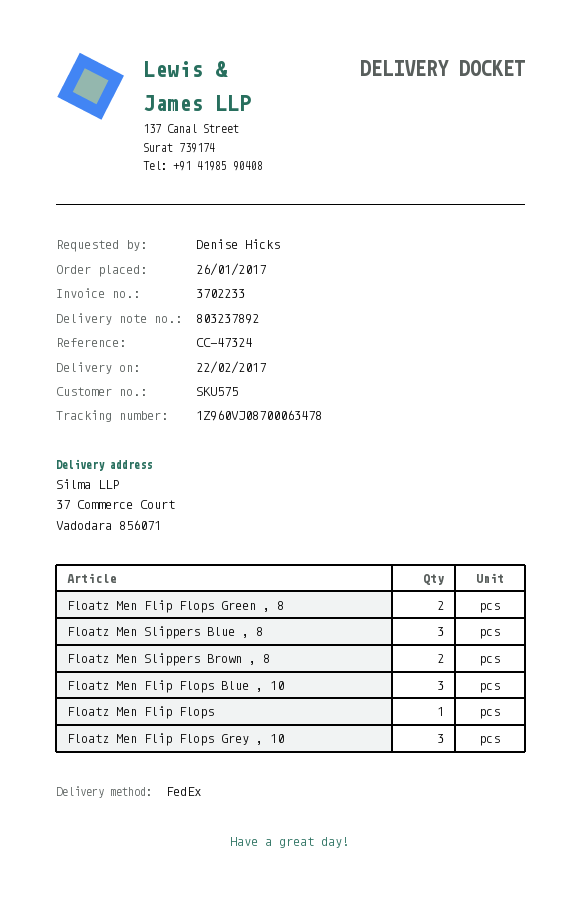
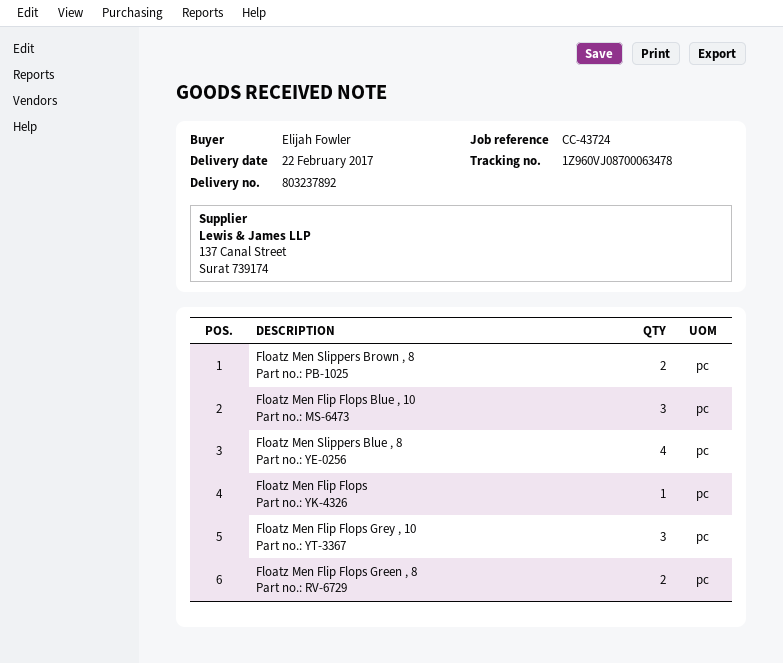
reference: CC-47324 -> CC-43724
ordered by: Denise Hicks -> Elijah Fowler
Floatz Men Slippers Blue , 8: 3 -> 4

